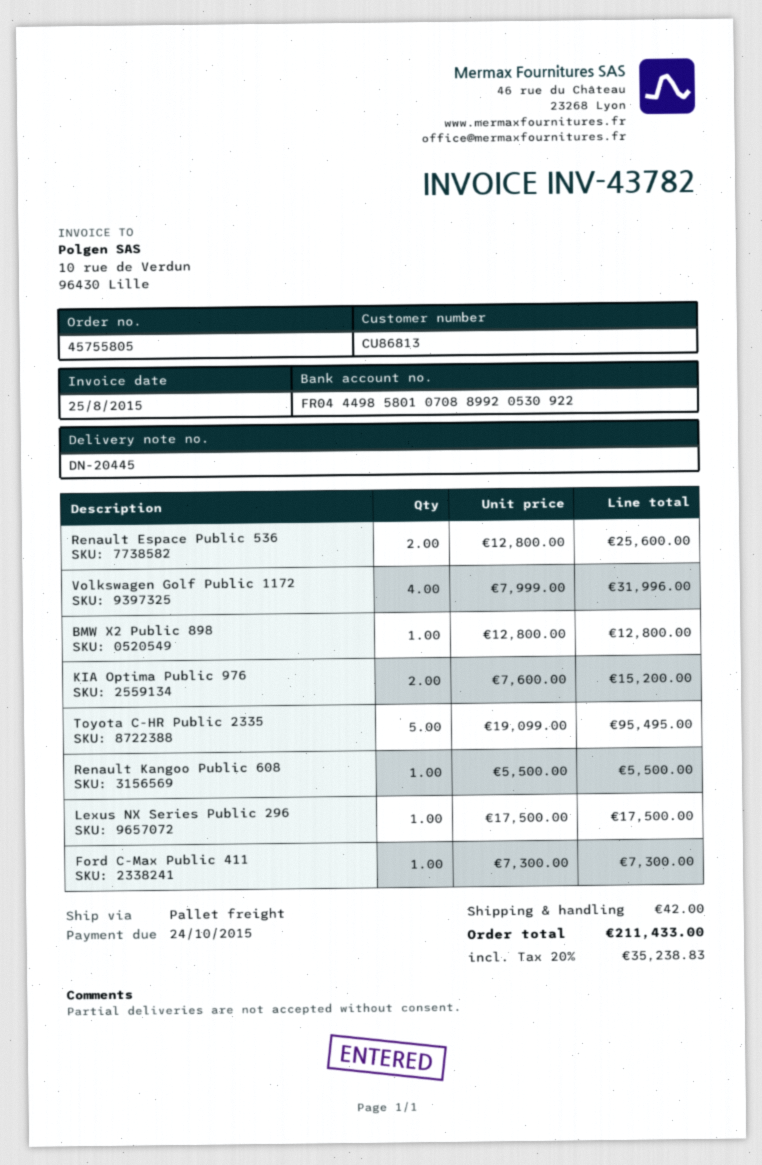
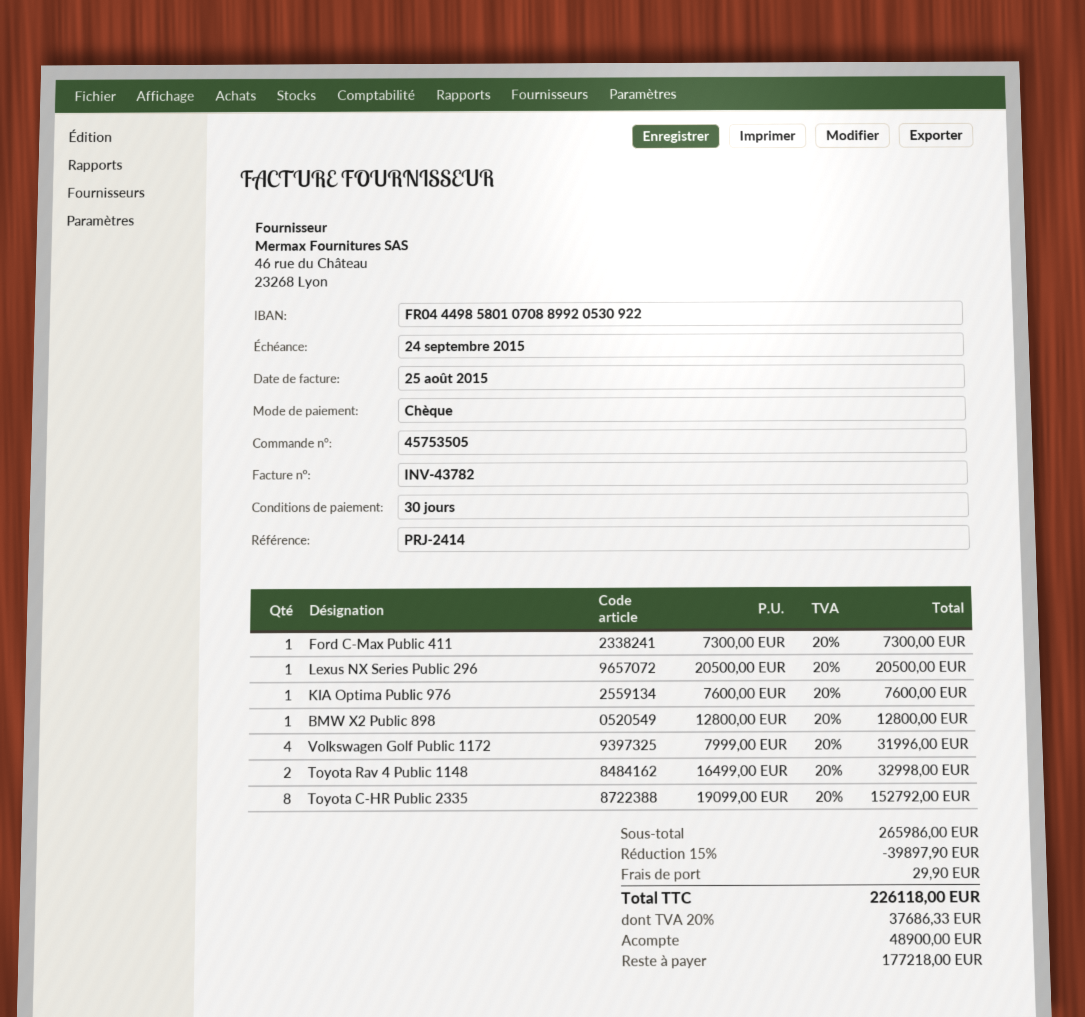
order number: 45755805 -> 45753505
due date: 2015-10-24 -> 2015-09-24
Renault Espace Public 536: 2 x 12800.00 = 25600.00 -> none
KIA Optima Public 976: 2 x 7600.00 = 15200.00 -> 1 x 7600.00 = 7600.00
Toyota C-HR Public 2335: 5 x 19099.00 = 95495.00 -> 8 x 19099.00 = 152792.00
Renault Kangoo Public 608: 1 x 5500.00 = 5500.00 -> none
Lexus NX Series Public 296: 1 x 17500.00 = 17500.00 -> 1 x 20500.00 = 20500.00
Toyota Rav 4 Public 1148: none -> 2 x 16499.00 = 32998.00
discount: none -> 15% = 39897.90
shipping: 42.00 -> 29.90
tax: 20% = 35238.83 -> 20% = 37686.33
total: 211433.00 -> 226118.00

